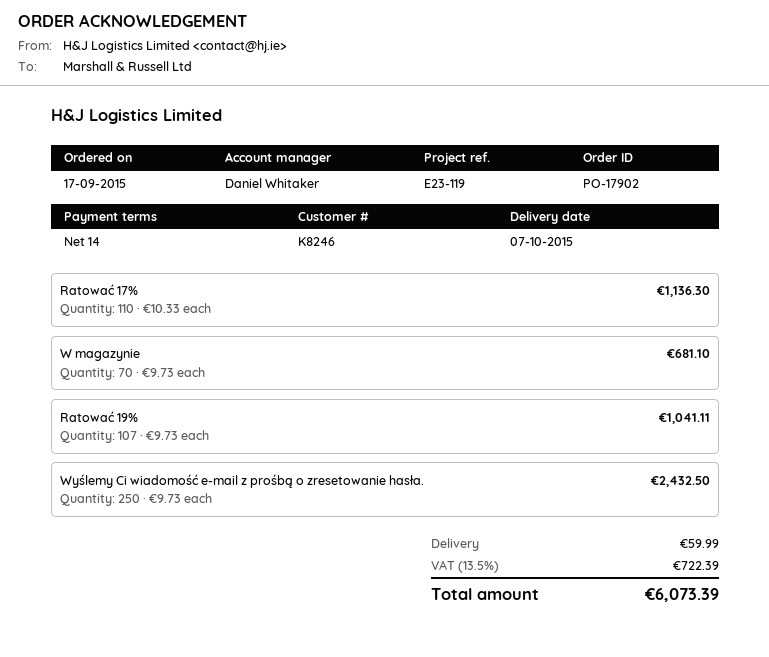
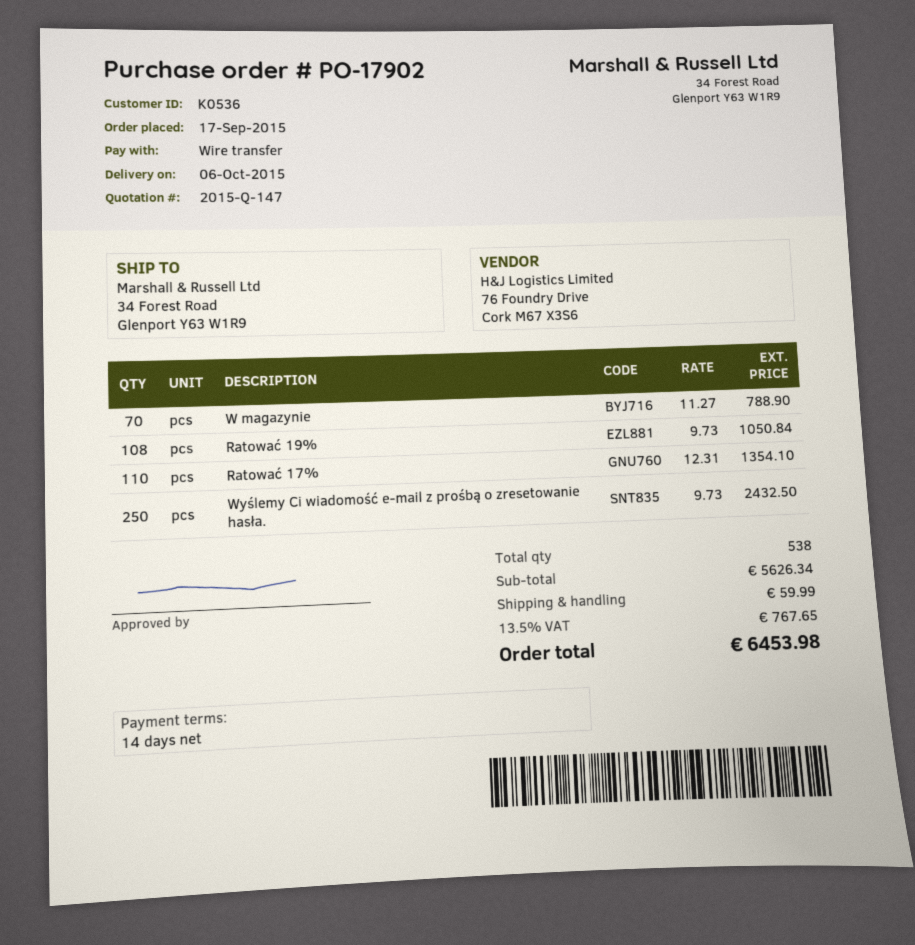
delivery date: 2015-10-07 -> 2015-10-06
customer number: K8246 -> K0536
Ratować 17%: 110 x 10.33 = 1136.30 -> 110 x 12.31 = 1354.10
W magazynie: 70 x 9.73 = 681.10 -> 70 x 11.27 = 788.90
Ratować 19%: 107 x 9.73 = 1041.11 -> 108 x 9.73 = 1050.84
tax: 13.5% = 722.39 -> 13.5% = 767.65
total: 6073.39 -> 6453.98

